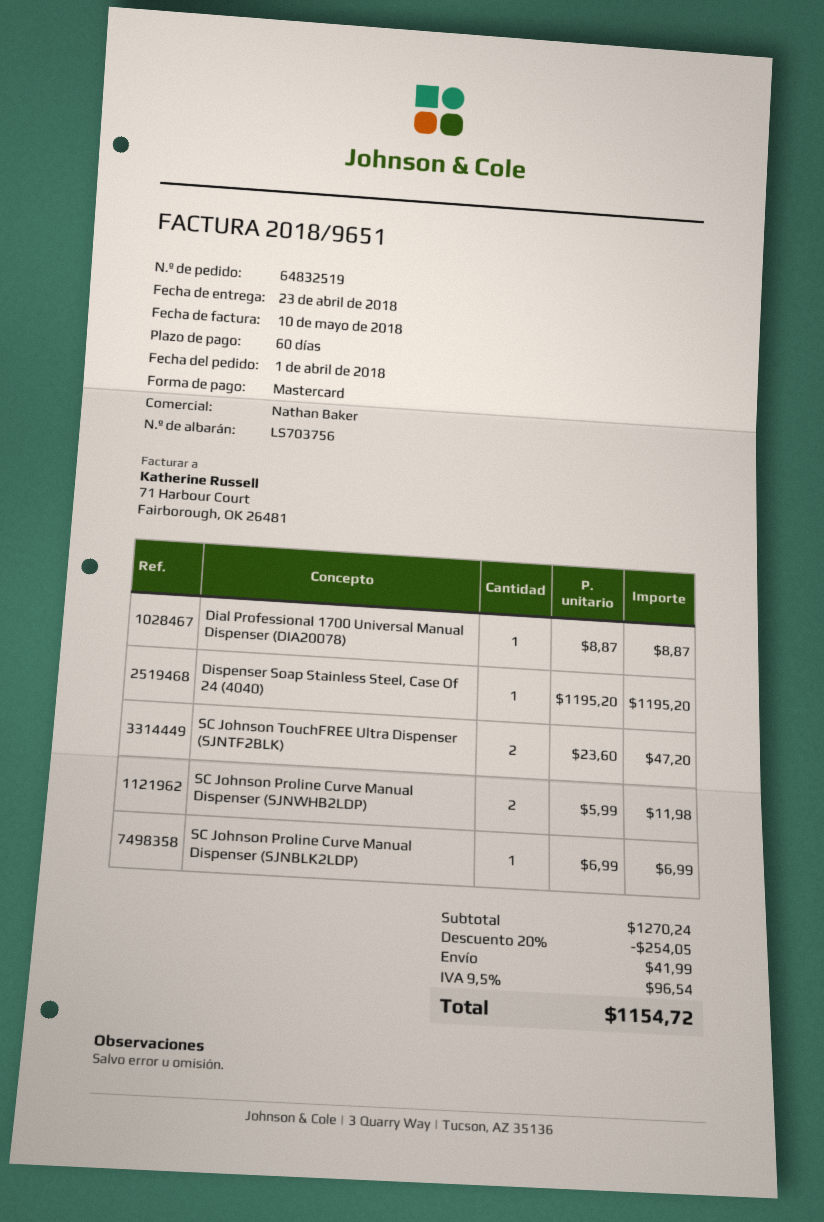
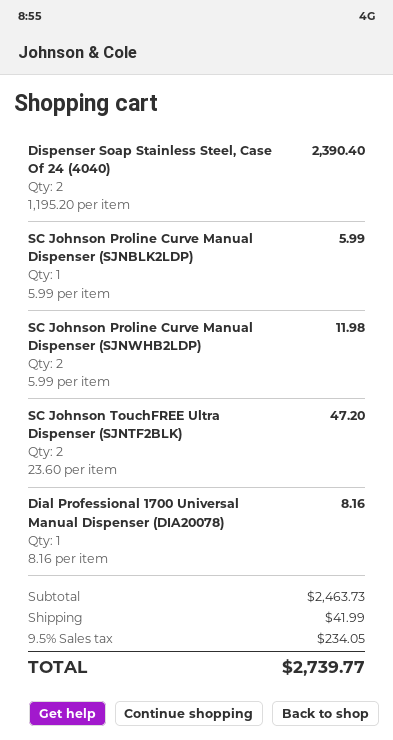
Dial Professional 1700 Universal Manual Dispenser (DIA20078): 1 x 8.87 = 8.87 -> 1 x 8.16 = 8.16
Dispenser Soap Stainless Steel, Case Of 24 (4040): 1 x 1195.20 = 1195.20 -> 2 x 1195.20 = 2390.40
SC Johnson Proline Curve Manual Dispenser (SJNBLK2LDP): 1 x 6.99 = 6.99 -> 1 x 5.99 = 5.99
subtotal: 1270.24 -> 2463.73
discount: 20% = 254.05 -> none
tax: 9.5% = 96.54 -> 9.5% = 234.05
total: 1154.72 -> 2739.77

